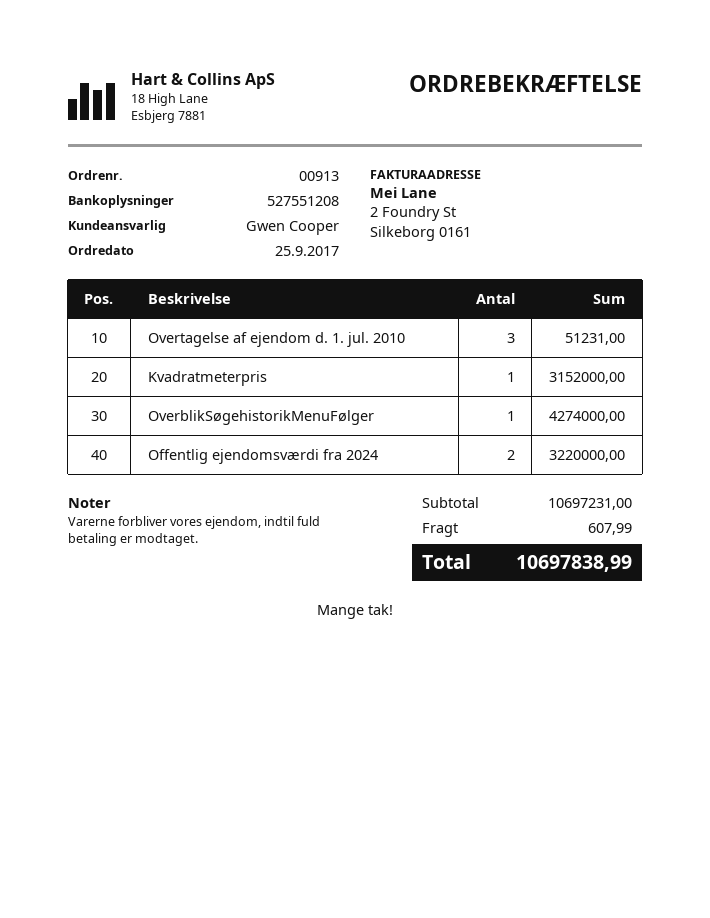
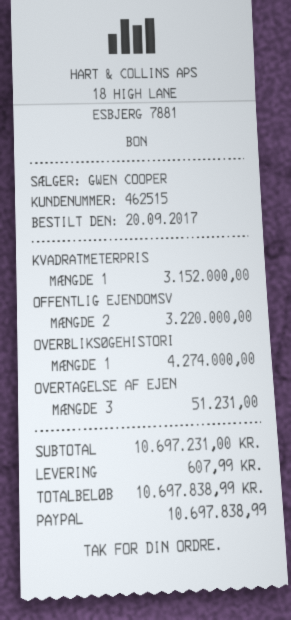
order date: 2017-09-25 -> 2017-09-20

